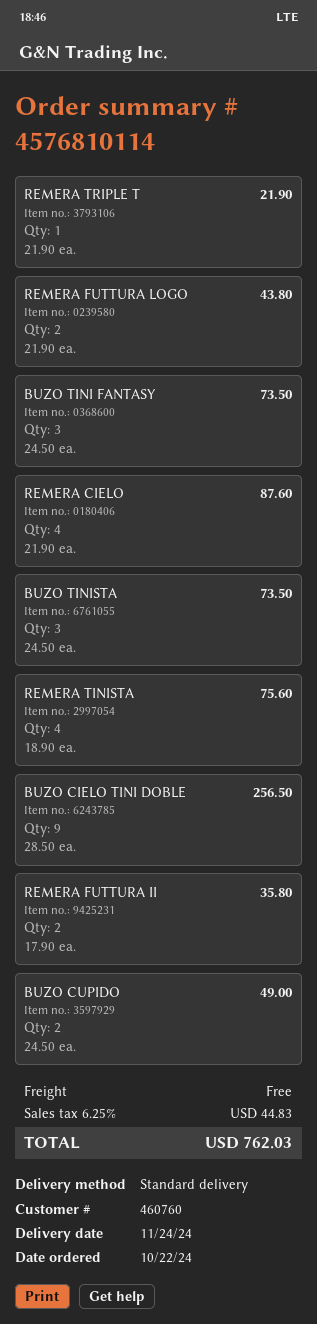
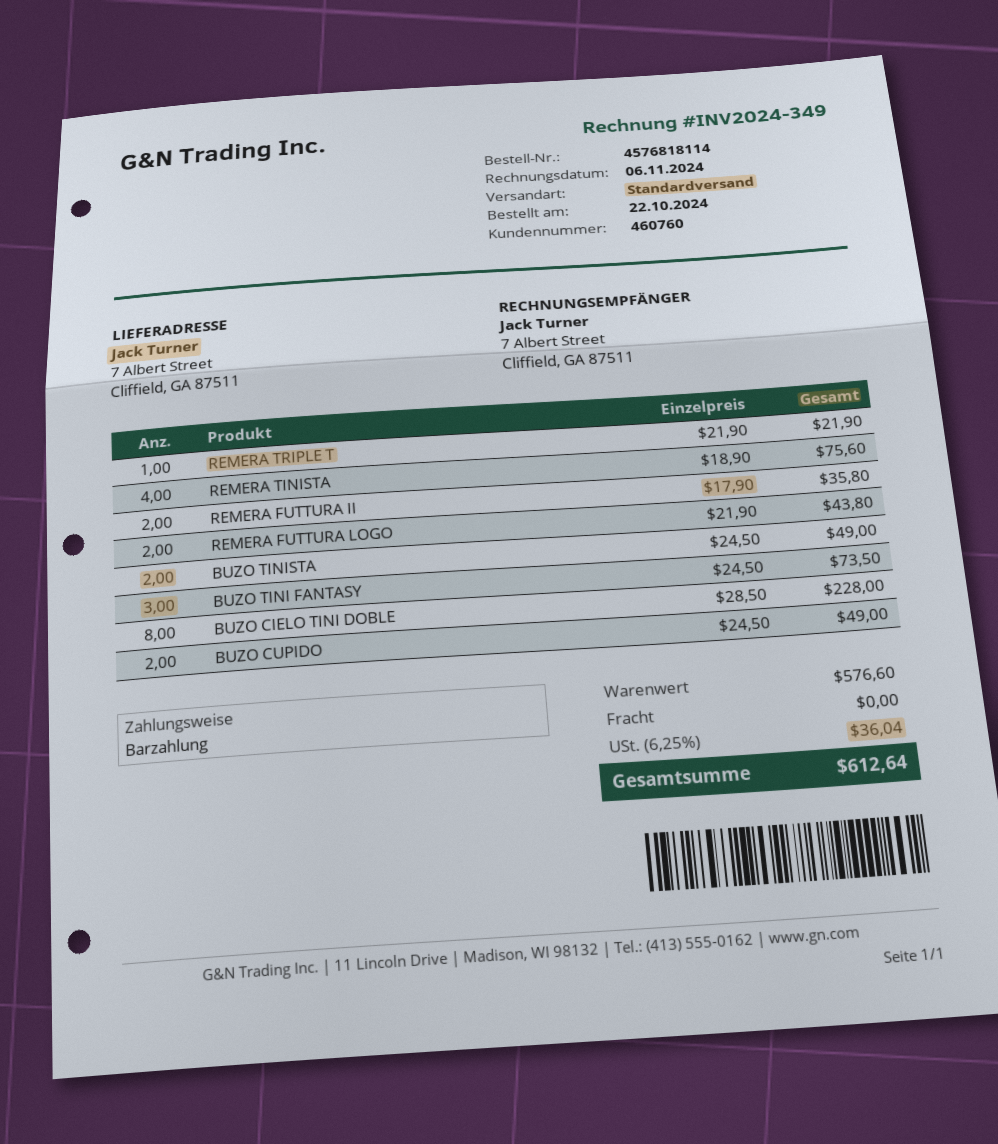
order number: 4576810114 -> 4576818114
REMERA CIELO: 4 x 21.90 = 87.60 -> none
BUZO TINISTA: 3 x 24.50 = 73.50 -> 2 x 24.50 = 49.00
BUZO CIELO TINI DOBLE: 9 x 28.50 = 256.50 -> 8 x 28.50 = 228.00
tax: 6.25% = 44.83 -> 6.25% = 36.04
total: 762.03 -> 612.64

